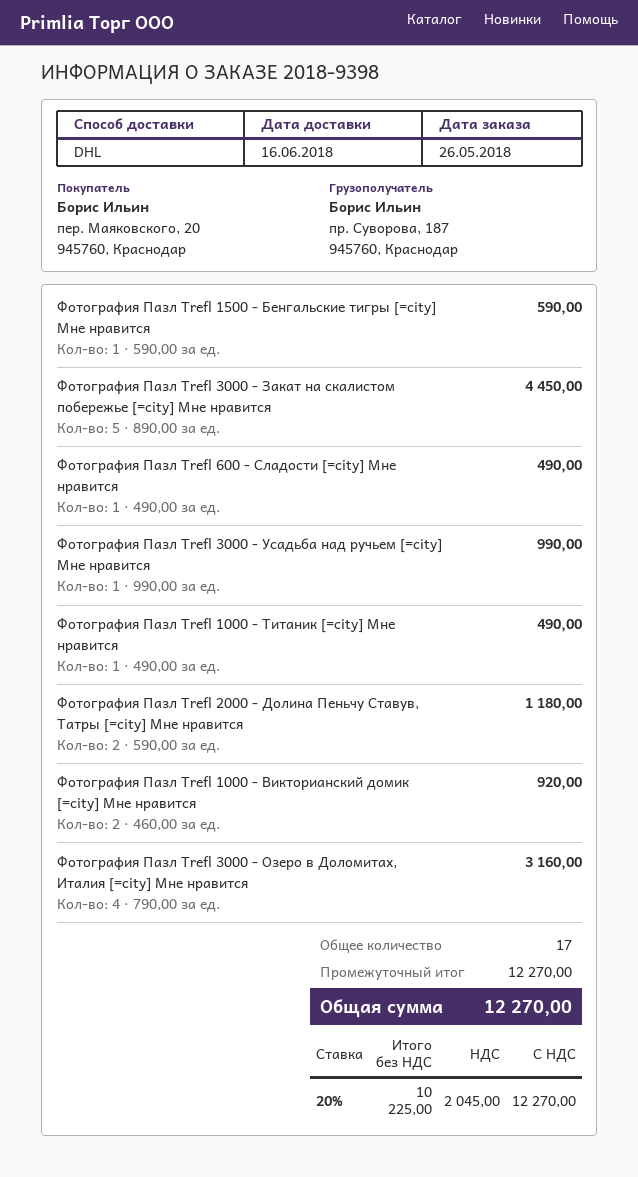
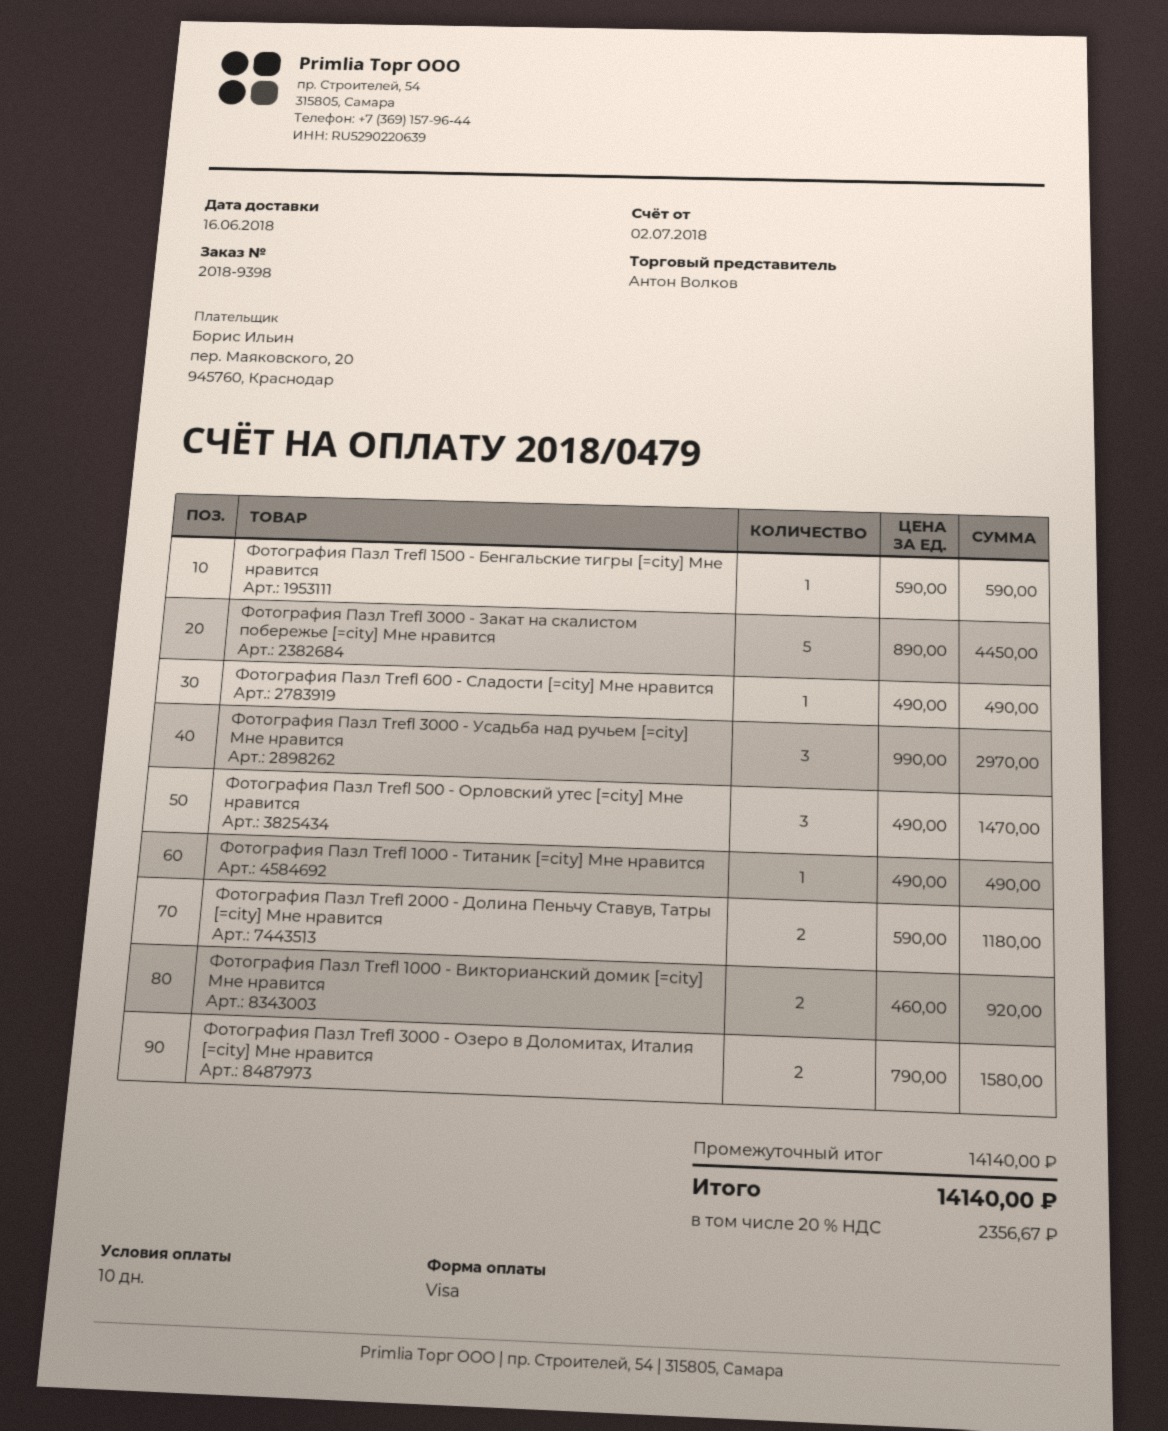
Фотография Пазл Trefl 3000 - Усадьба над ручьем [=city] Мне нравится: 1 x 990.00 = 990.00 -> 3 x 990.00 = 2970.00
Фотография Пазл Trefl 3000 - Озеро в Доломитах, Италия [=city] Мне нравится: 4 x 790.00 = 3160.00 -> 2 x 790.00 = 1580.00
Фотография Пазл Trefl 500 - Орловский утес [=city] Мне нравится: none -> 3 x 490.00 = 1470.00
subtotal: 12270.00 -> 14140.00
tax: 20% = 2045.00 -> 20% = 2356.67
total: 12270.00 -> 14140.00

